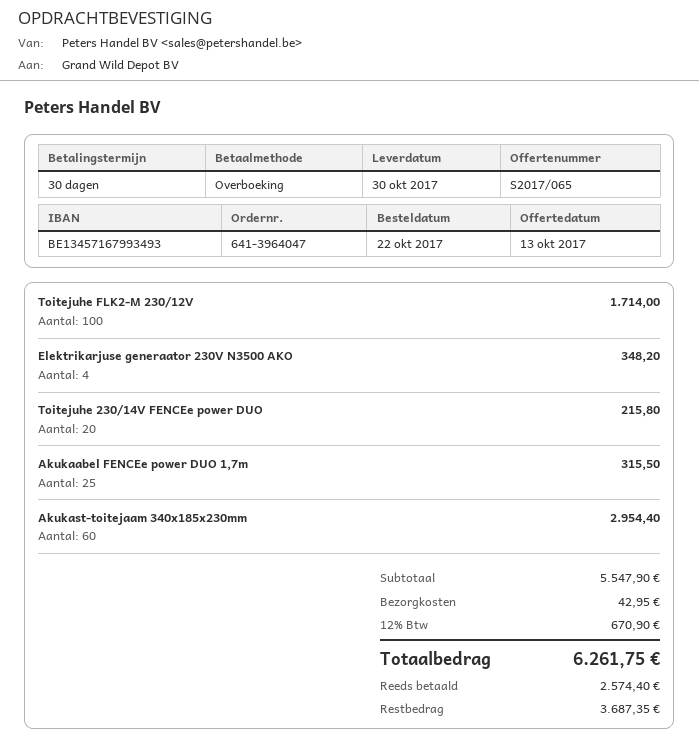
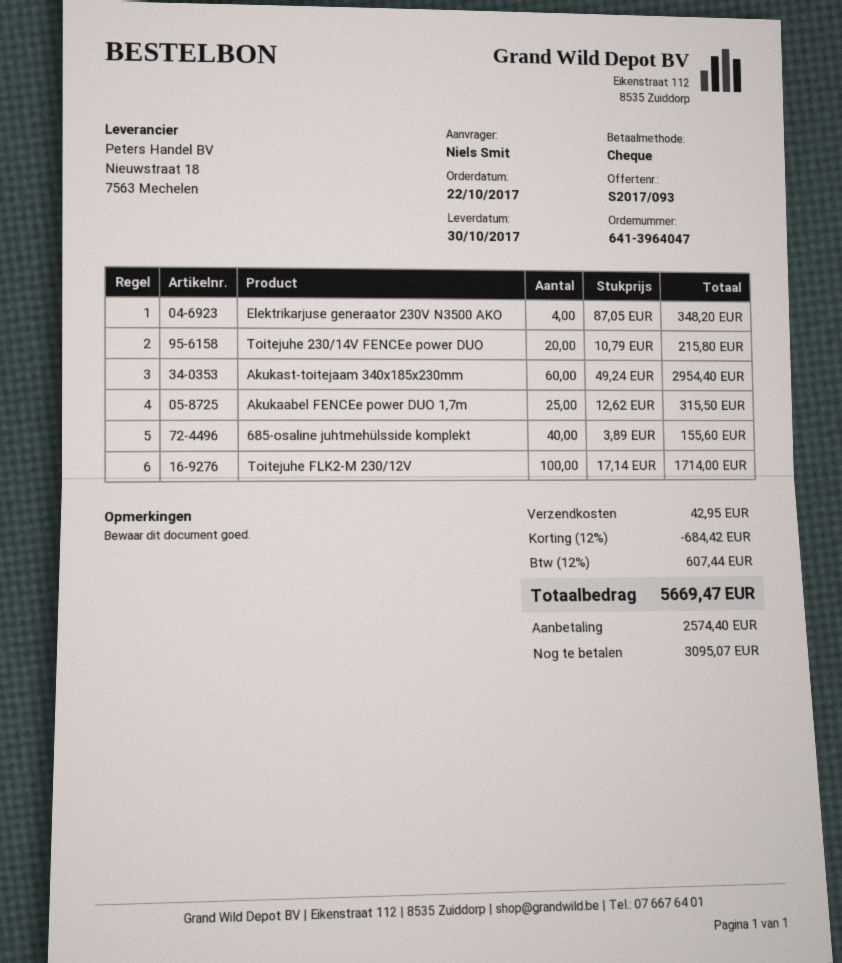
quote number: S2017/065 -> S2017/093
payment method: bank transfer -> cheque
685-osaline juhtmehülsside komplekt: none -> 40 for 155.60
discount: none -> 12% = 684.42
tax: 12% = 670.90 -> 12% = 607.44
total: 6261.75 -> 5669.47
balance: 3687.35 -> 3095.07

